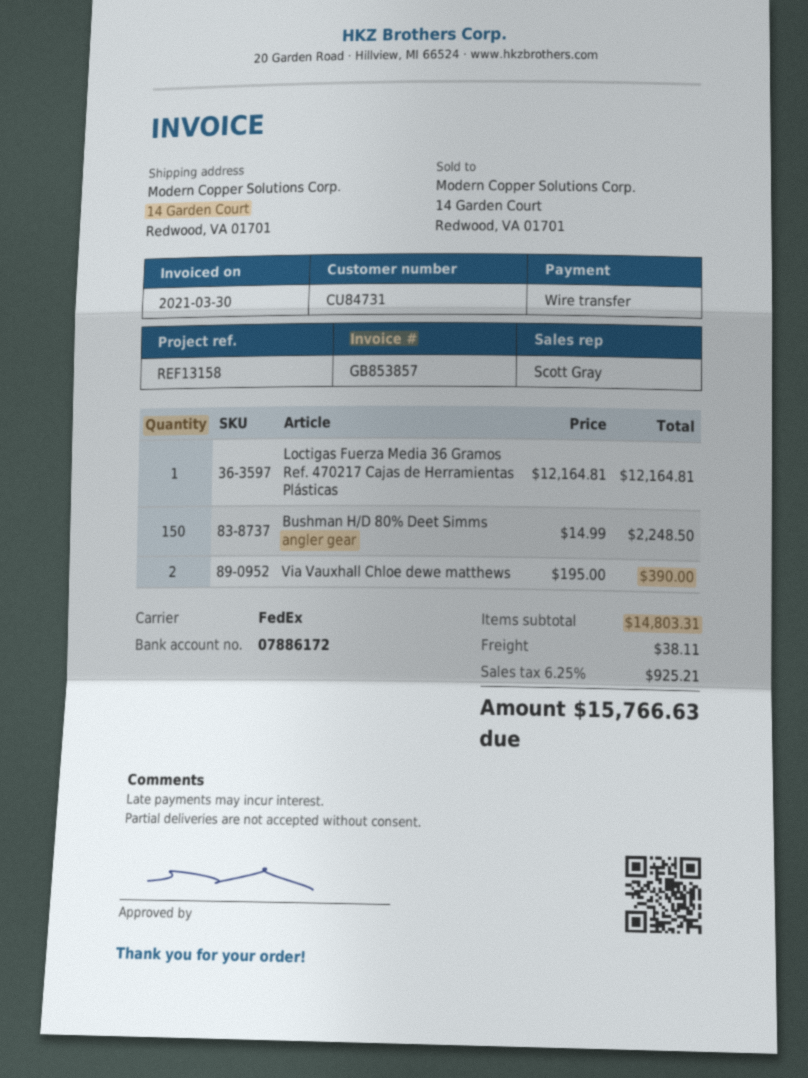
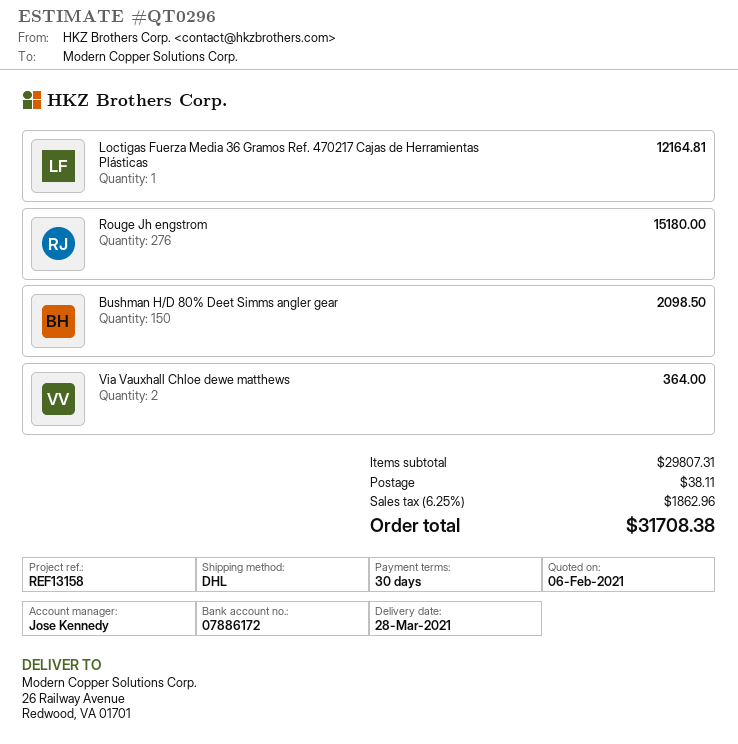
sales rep: Scott Gray -> Jose Kennedy
shipping method: FedEx -> DHL
ship to: 14 Garden Court, Redwood, VA 01701 -> 26 Railway Avenue, Redwood, VA 01701
Bushman H/D 80% Deet Simms angler gear: 150 for 2248.50 -> 150 for 2098.50
Via Vauxhall Chloe dewe matthews: 2 for 390.00 -> 2 for 364.00
Rouge Jh engstrom: none -> 276 for 15180.00
subtotal: 14803.31 -> 29807.31
tax: 6.25% = 925.21 -> 6.25% = 1862.96
total: 15766.63 -> 31708.38

